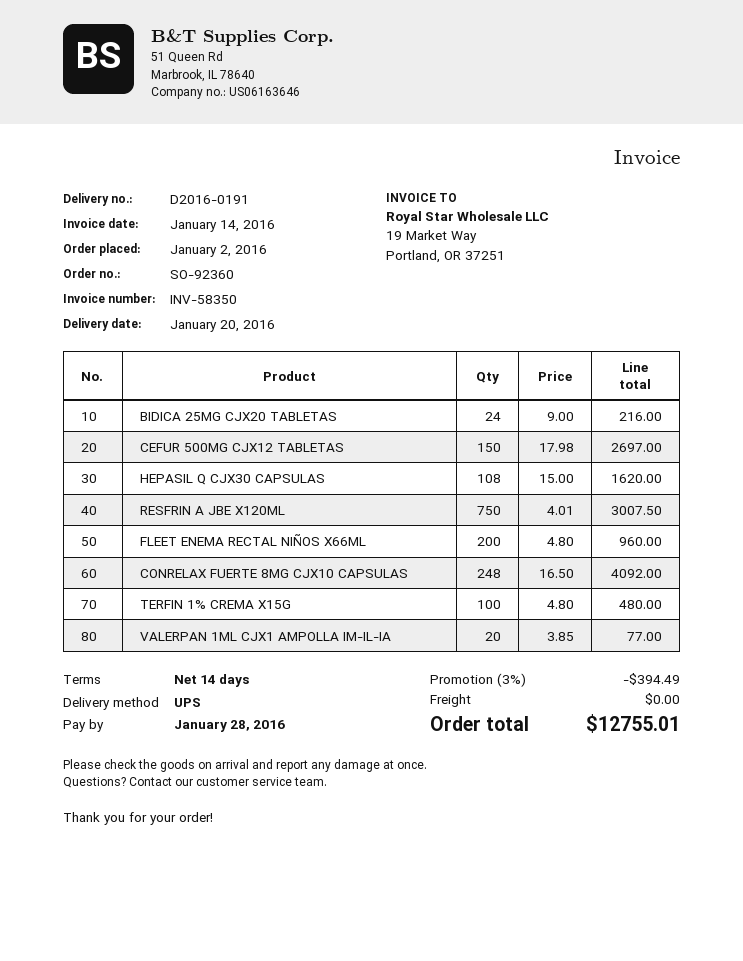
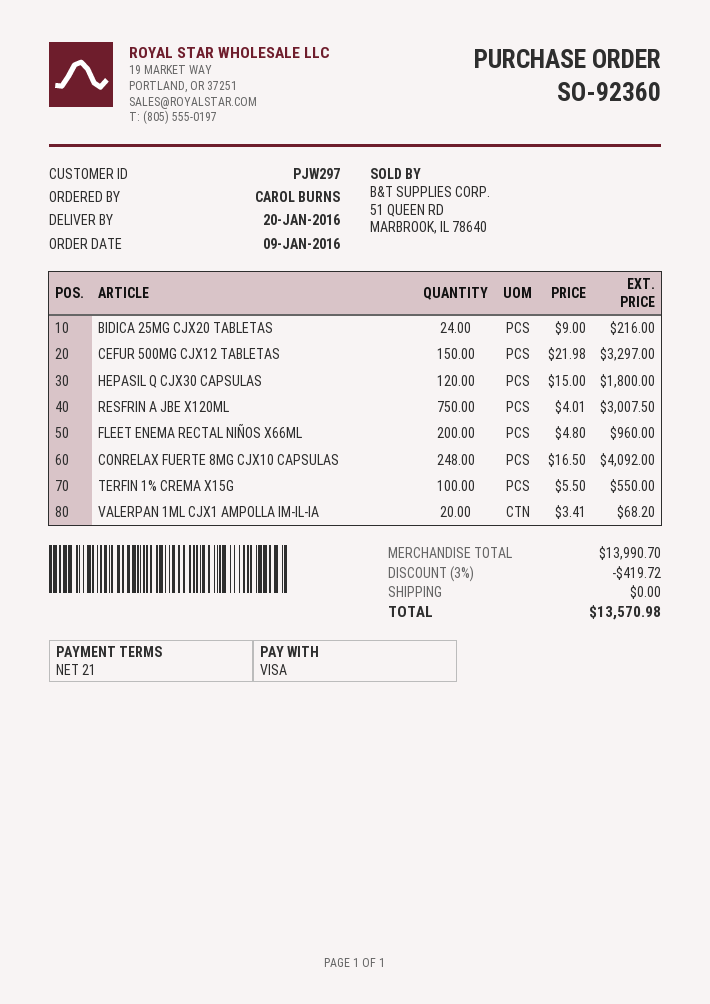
order date: 2016-01-02 -> 2016-01-09
payment terms: 14 days -> 21 days
CEFUR 500MG CJX12 TABLETAS: 150 x 17.98 = 2697.00 -> 150 x 21.98 = 3297.00
HEPASIL Q CJX30 CAPSULAS: 108 x 15.00 = 1620.00 -> 120 x 15.00 = 1800.00
TERFIN 1% CREMA X15G: 100 x 4.80 = 480.00 -> 100 x 5.50 = 550.00
VALERPAN 1ML CJX1 AMPOLLA IM-IL-IA: 20 x 3.85 = 77.00 -> 20 x 3.41 = 68.20
discount: 3% = 394.49 -> 3% = 419.72
total: 12755.01 -> 13570.98

